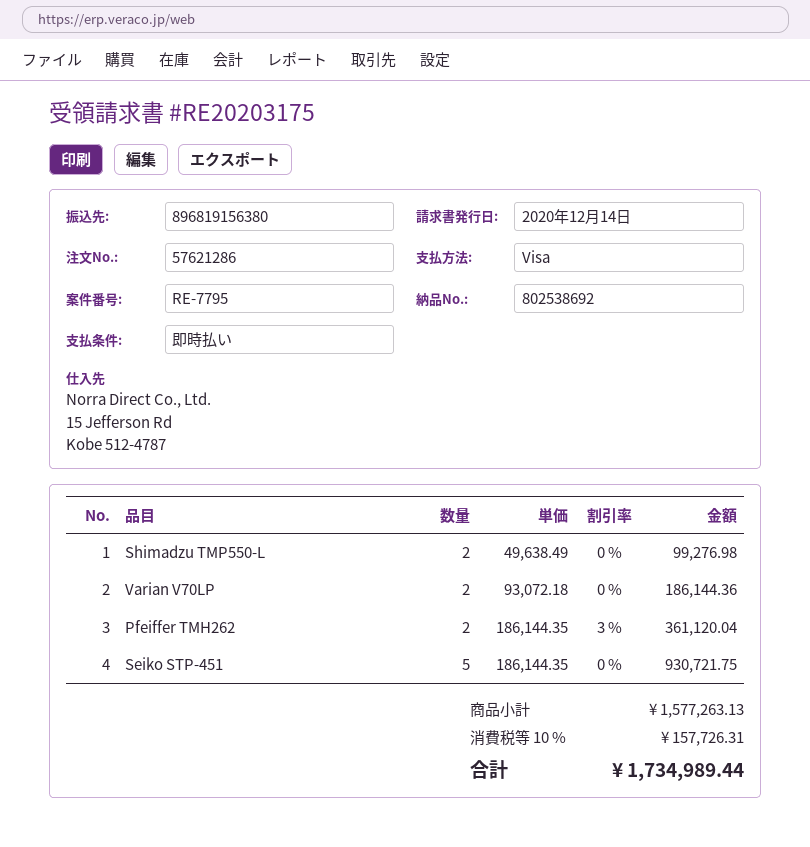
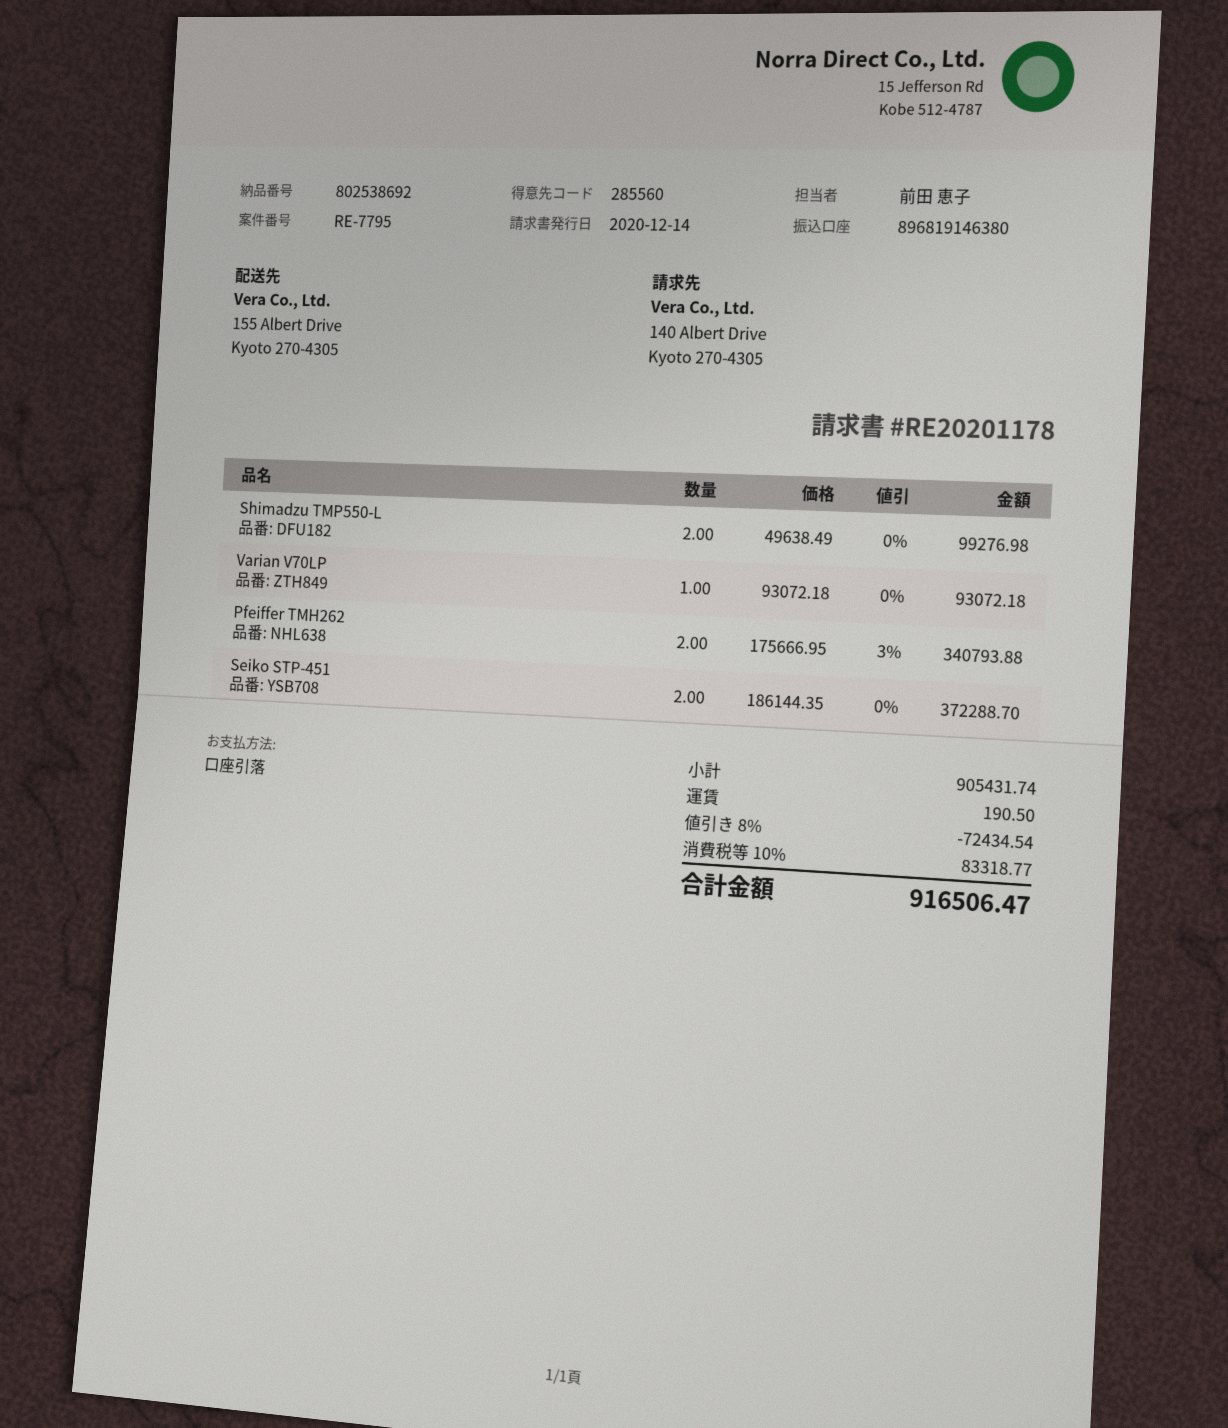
invoice number: RE20203175 -> RE20201178
payment method: Visa -> direct debit
bank account: 896819156380 -> 896819146380
Varian V70LP: 2 x 93072.18 = 186144.36 -> 1 x 93072.18 = 93072.18
Pfeiffer TMH262: 2 x 186144.35 - 3% = 361120.04 -> 2 x 175666.95 - 3% = 340793.88
Seiko STP-451: 5 x 186144.35 = 930721.75 -> 2 x 186144.35 = 372288.70
subtotal: 1577263.13 -> 905431.74
discount: none -> 8% = 72434.54
shipping: none -> 190.50
tax: 10% = 157726.31 -> 10% = 83318.77
total: 1734989.44 -> 916506.47

